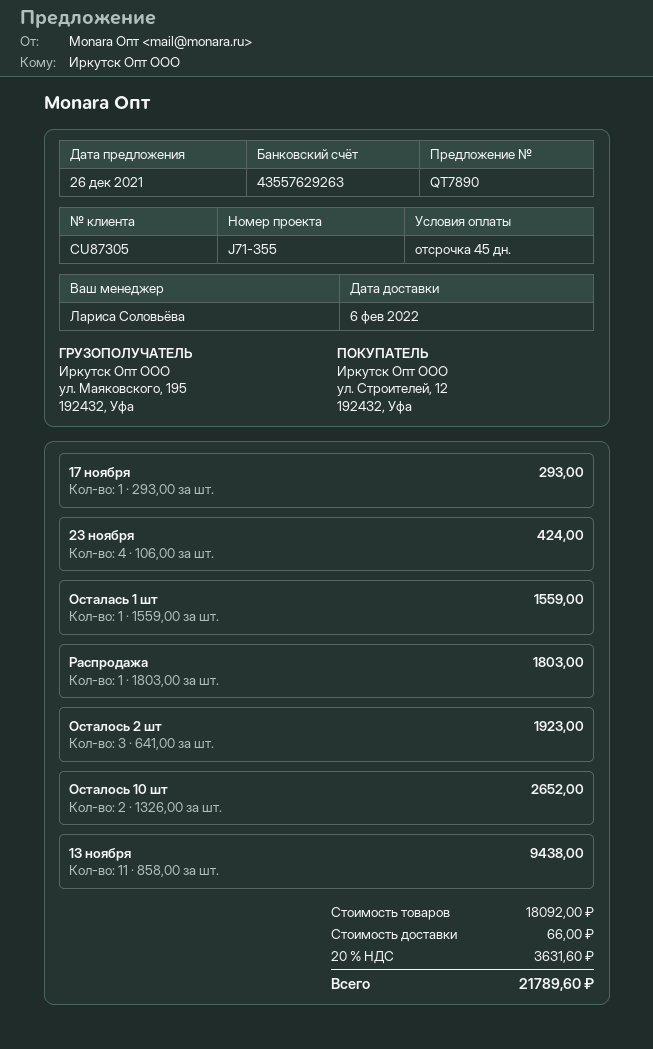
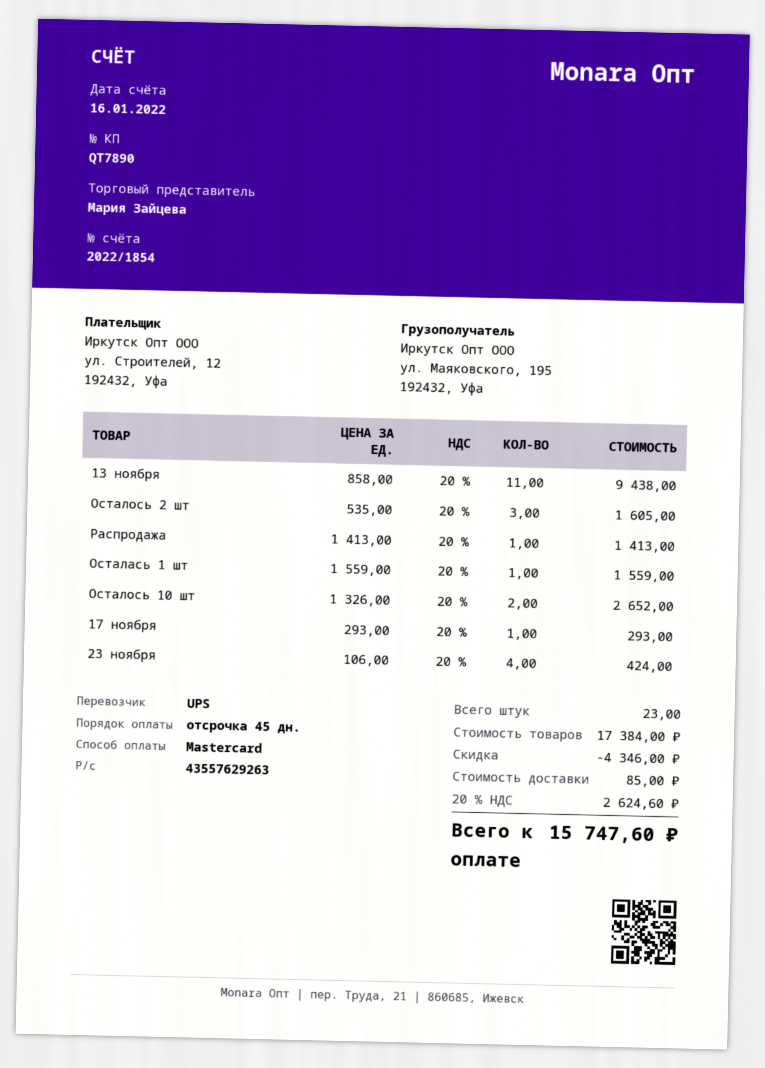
sales rep: Лариса Соловьёва -> Мария Зайцева
Распродажа: 1 x 1803.00 = 1803.00 -> 1 x 1413.00 = 1413.00
Осталось 2 шт: 3 x 641.00 = 1923.00 -> 3 x 535.00 = 1605.00
subtotal: 18092.00 -> 17384.00
discount: none -> 4346.00
shipping: 66.00 -> 85.00
tax: 20% = 3631.60 -> 20% = 2624.60
total: 21789.60 -> 15747.60

